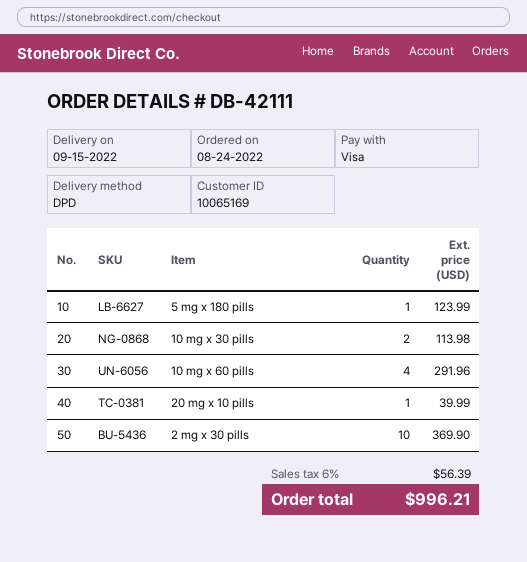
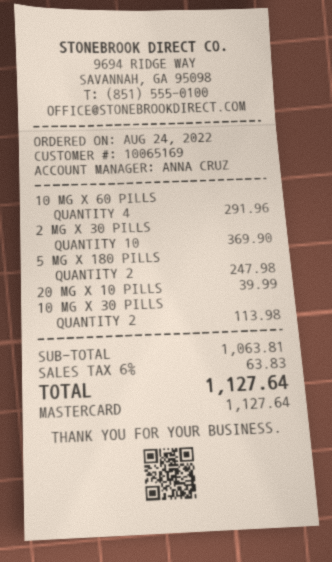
payment method: Visa -> Mastercard
5 mg x 180 pills: 1 for 123.99 -> 2 for 247.98
tax: 6% = 56.39 -> 6% = 63.83
total: 996.21 -> 1127.64

